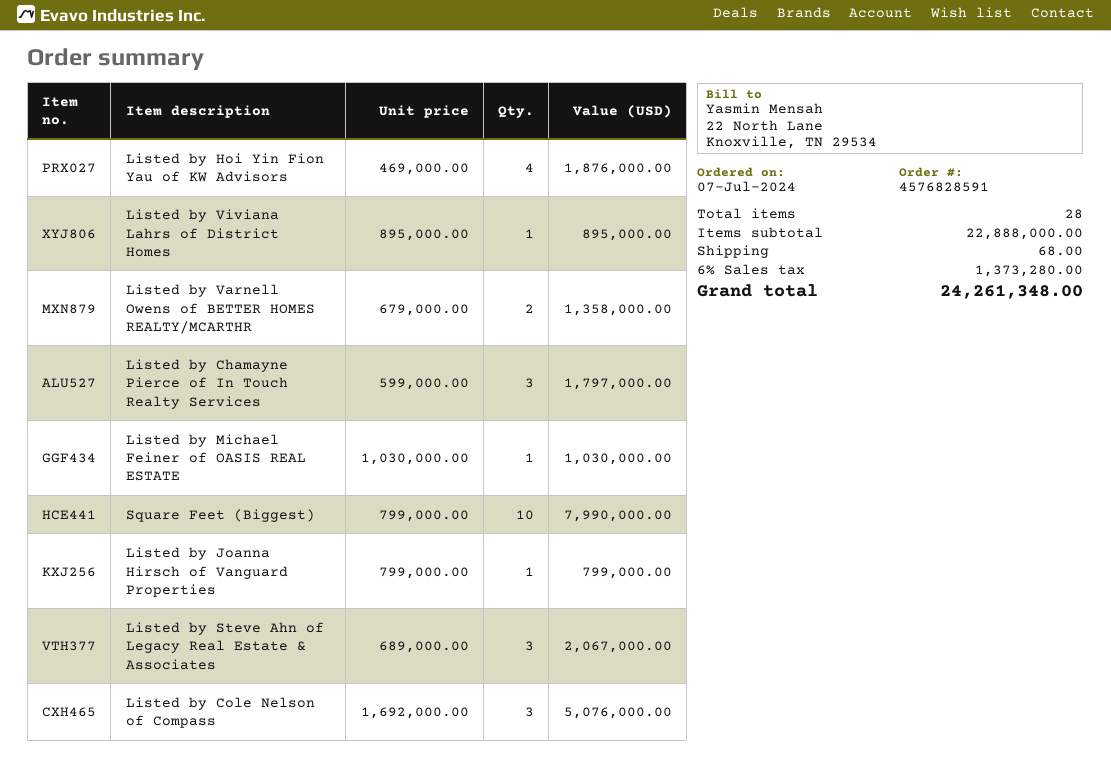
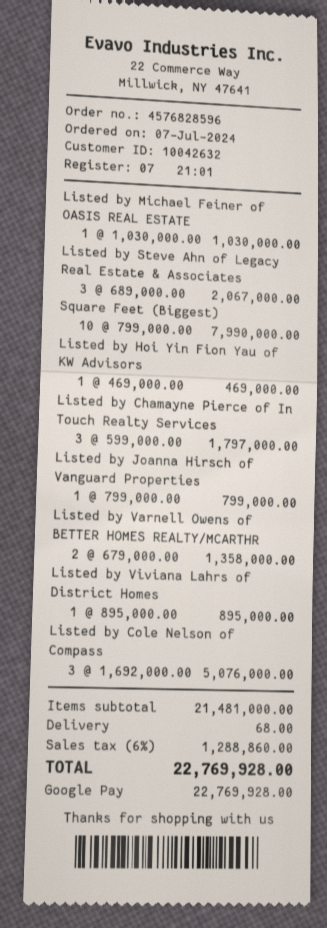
order number: 4576828591 -> 4576828596
Listed by Hoi Yin Fion Yau of KW Advisors: 4 x 469000.00 = 1876000.00 -> 1 x 469000.00 = 469000.00
subtotal: 22888000.00 -> 21481000.00
tax: 6% = 1373280.00 -> 6% = 1288860.00
total: 24261348.00 -> 22769928.00

